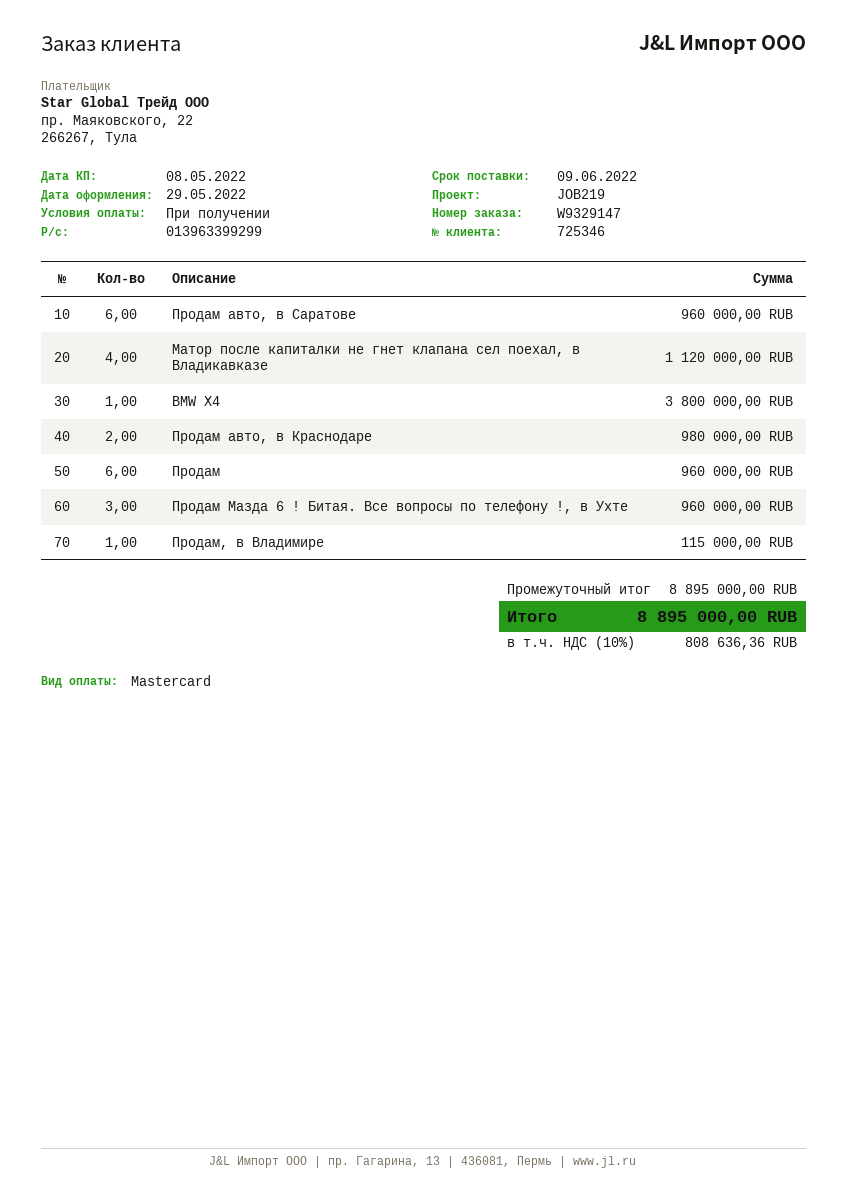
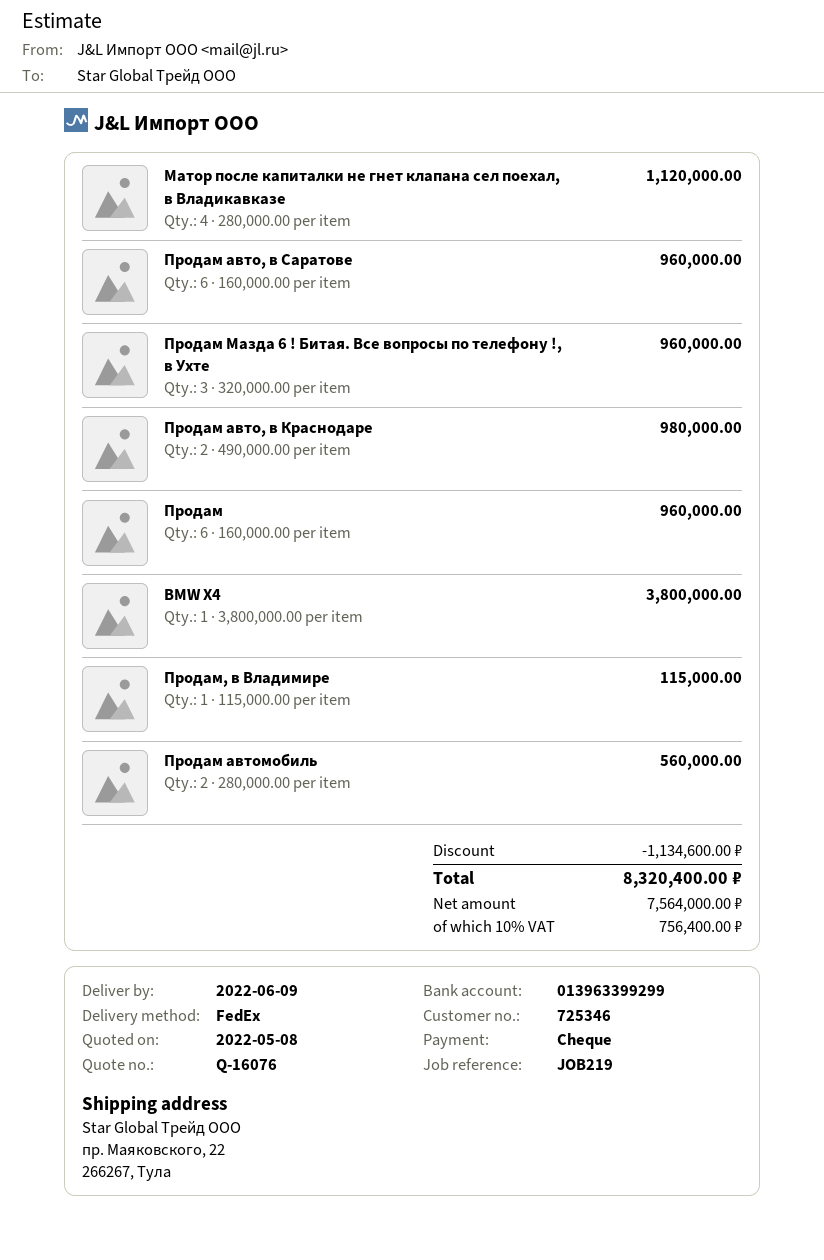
payment method: Mastercard -> cheque
Продам автомобиль: none -> 2 for 560000.00
discount: none -> 1134600.00
tax: 10% = 808636.36 -> 10% = 756400.00
total: 8895000.00 -> 8320400.00

